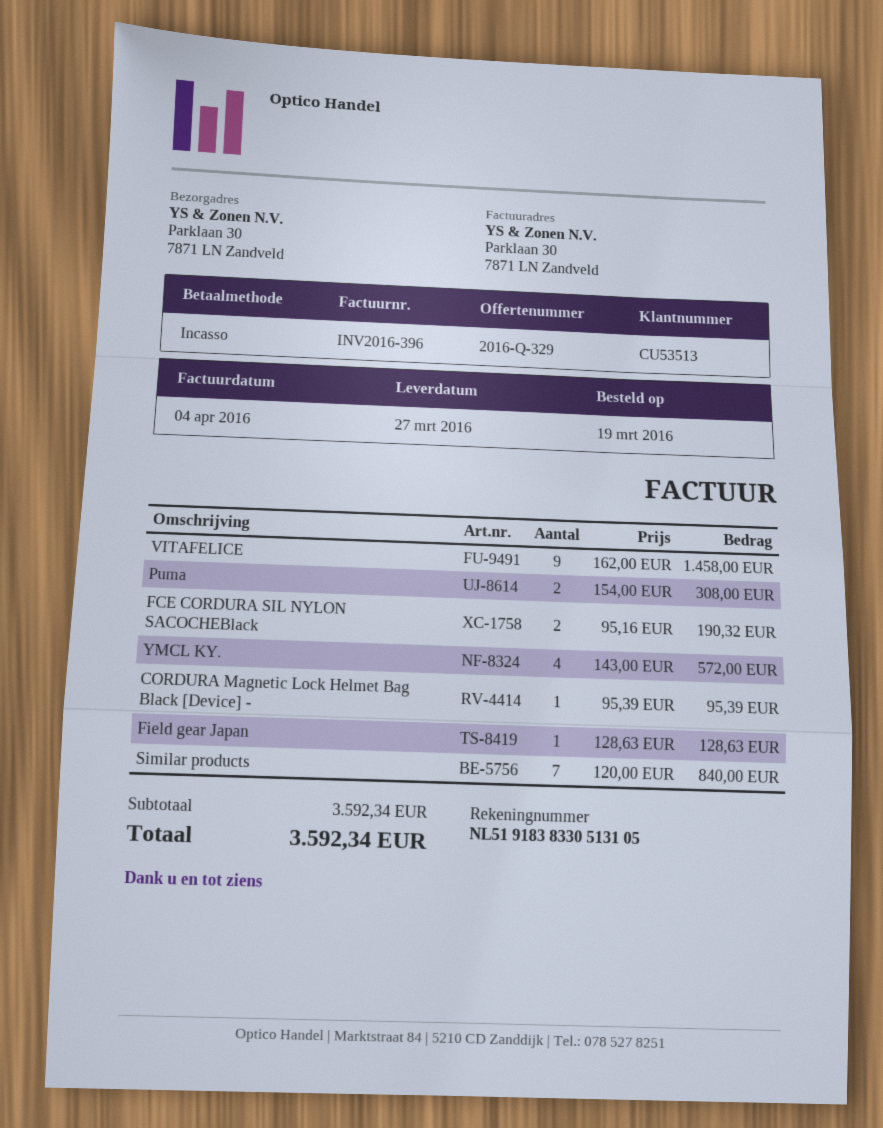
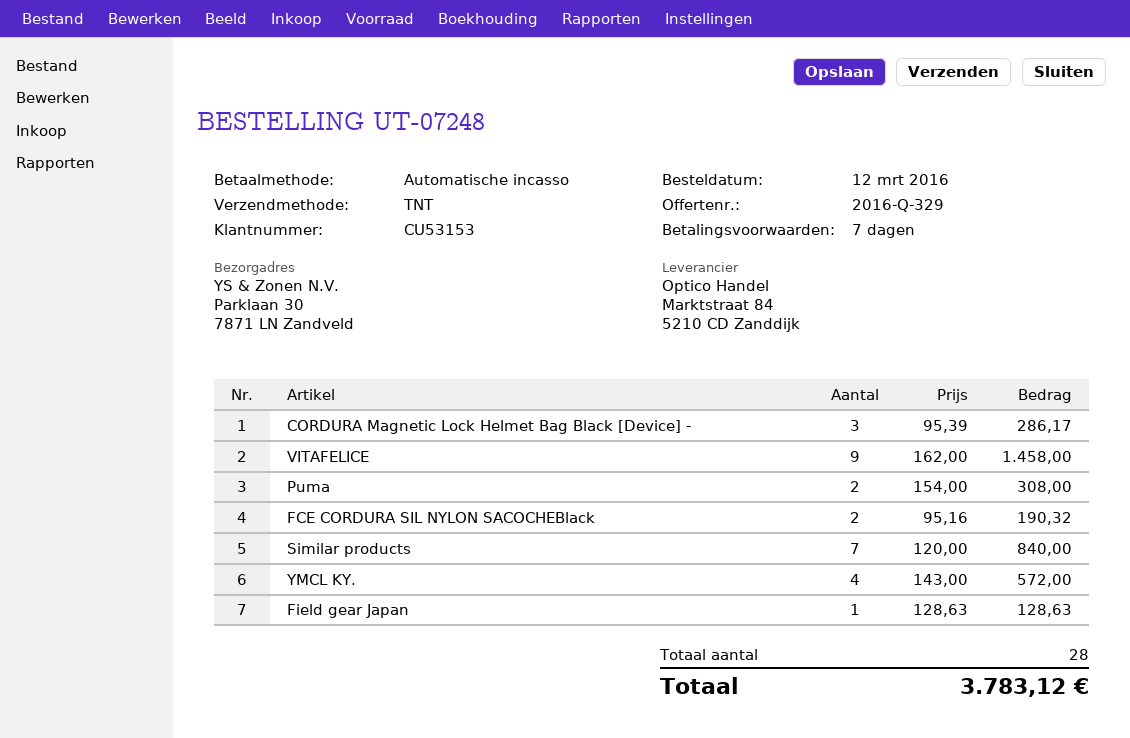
order date: 2016-03-19 -> 2016-03-12
customer number: CU53513 -> CU53153
CORDURA Magnetic Lock Helmet Bag Black [Device] -: 1 x 95.39 = 95.39 -> 3 x 95.39 = 286.17
total: 3592.34 -> 3783.12

